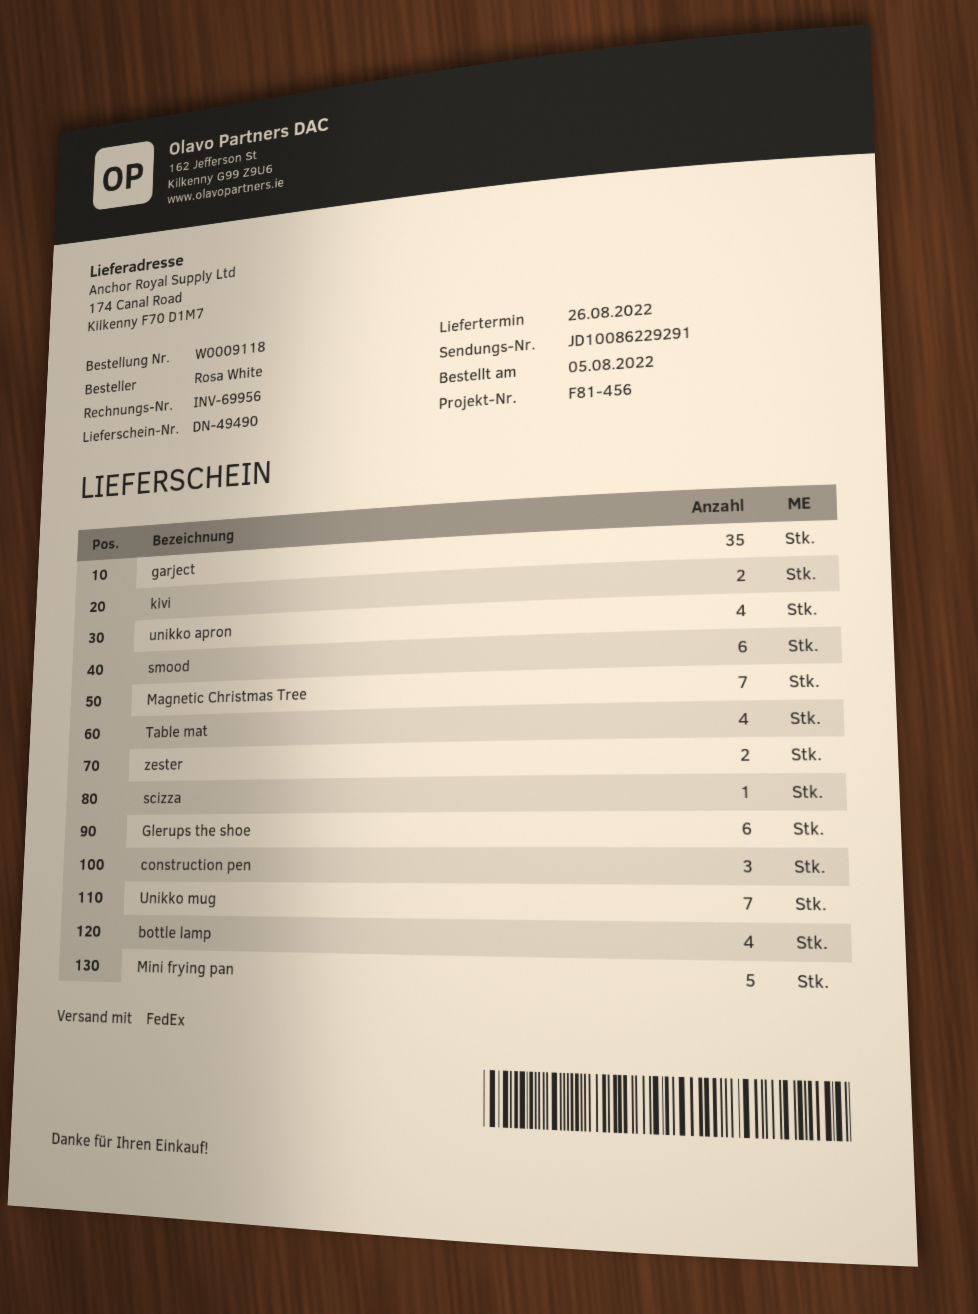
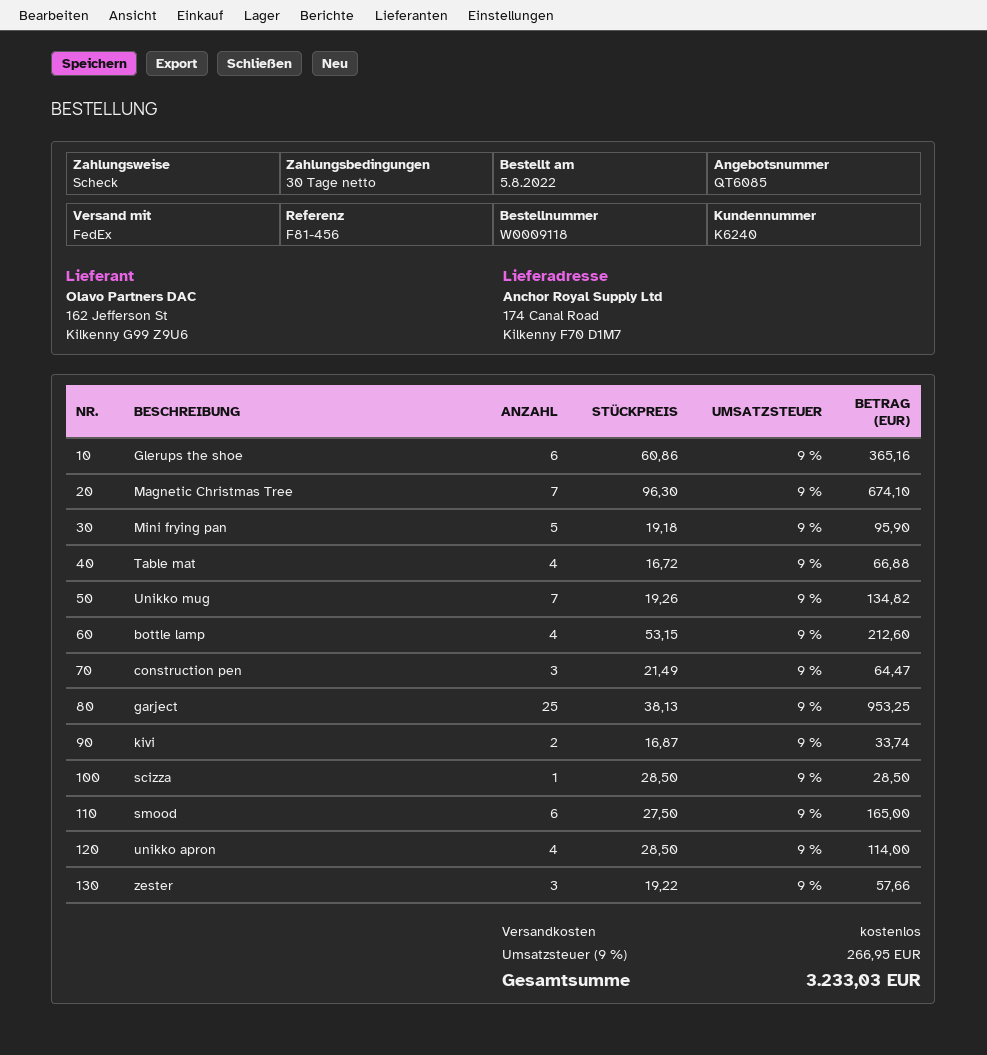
garject: 35 -> 25
zester: 2 -> 3

